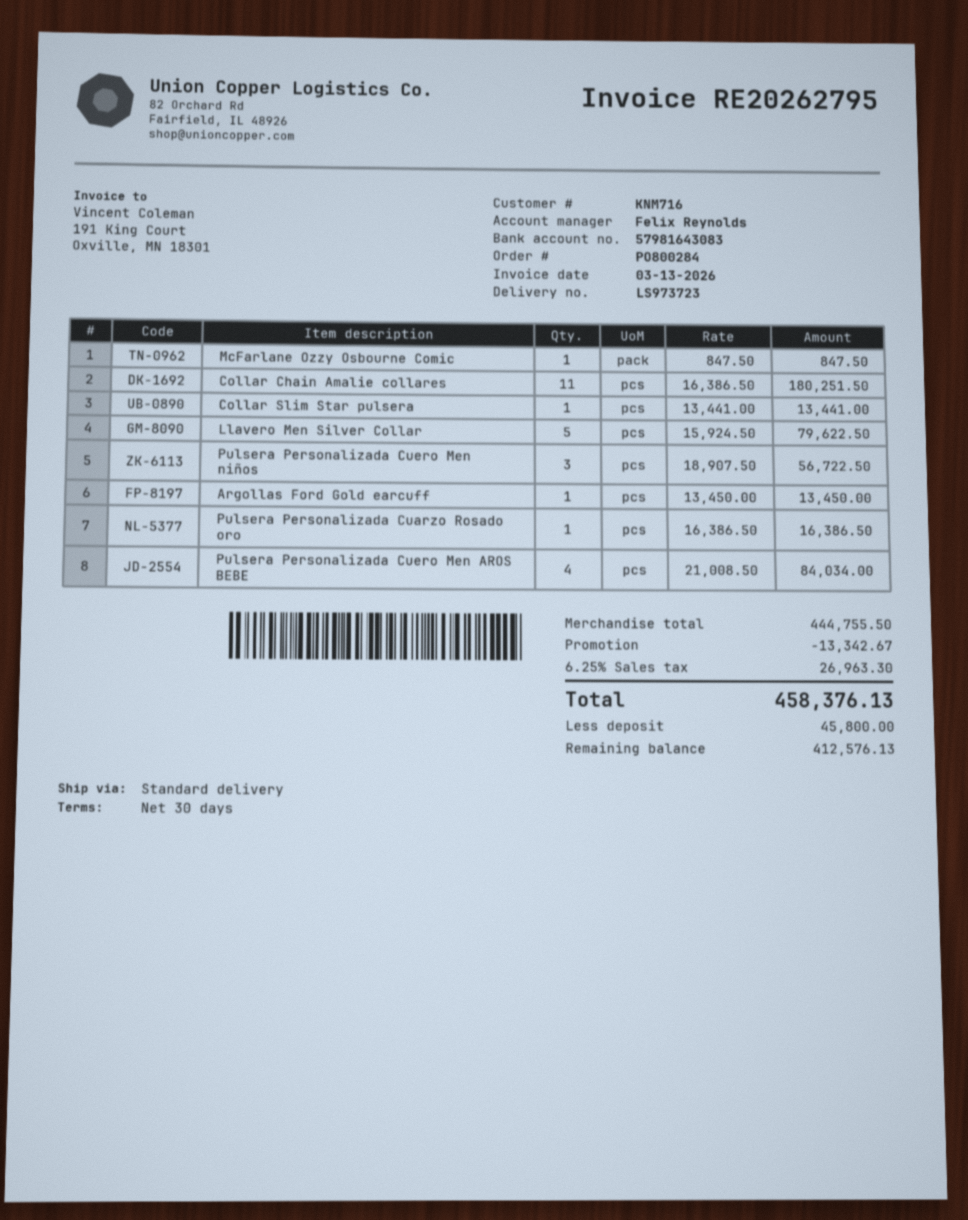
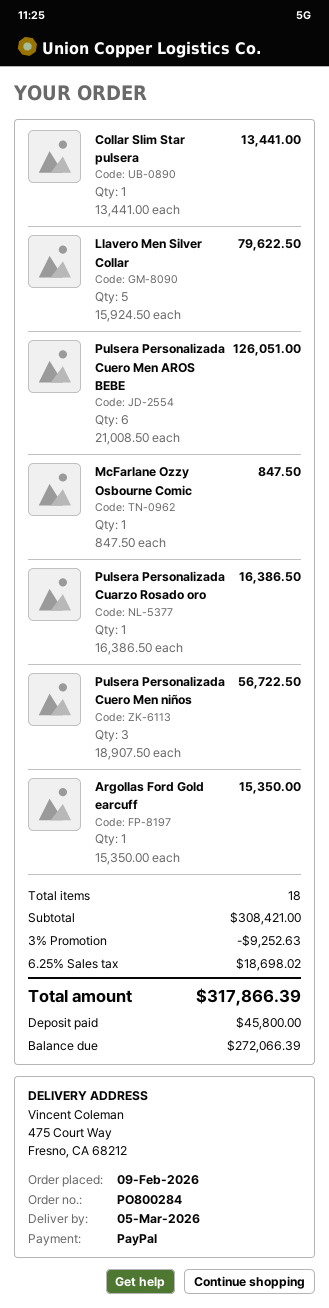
Collar Chain Amalie collares: 11 x 16386.50 = 180251.50 -> none
Argollas Ford Gold earcuff: 1 x 13450.00 = 13450.00 -> 1 x 15350.00 = 15350.00
Pulsera Personalizada Cuero Men AROS BEBE: 4 x 21008.50 = 84034.00 -> 6 x 21008.50 = 126051.00
subtotal: 444755.50 -> 308421.00
discount: 13342.67 -> 9252.63
tax: 6.25% = 26963.30 -> 6.25% = 18698.02
total: 458376.13 -> 317866.39
balance: 412576.13 -> 272066.39

